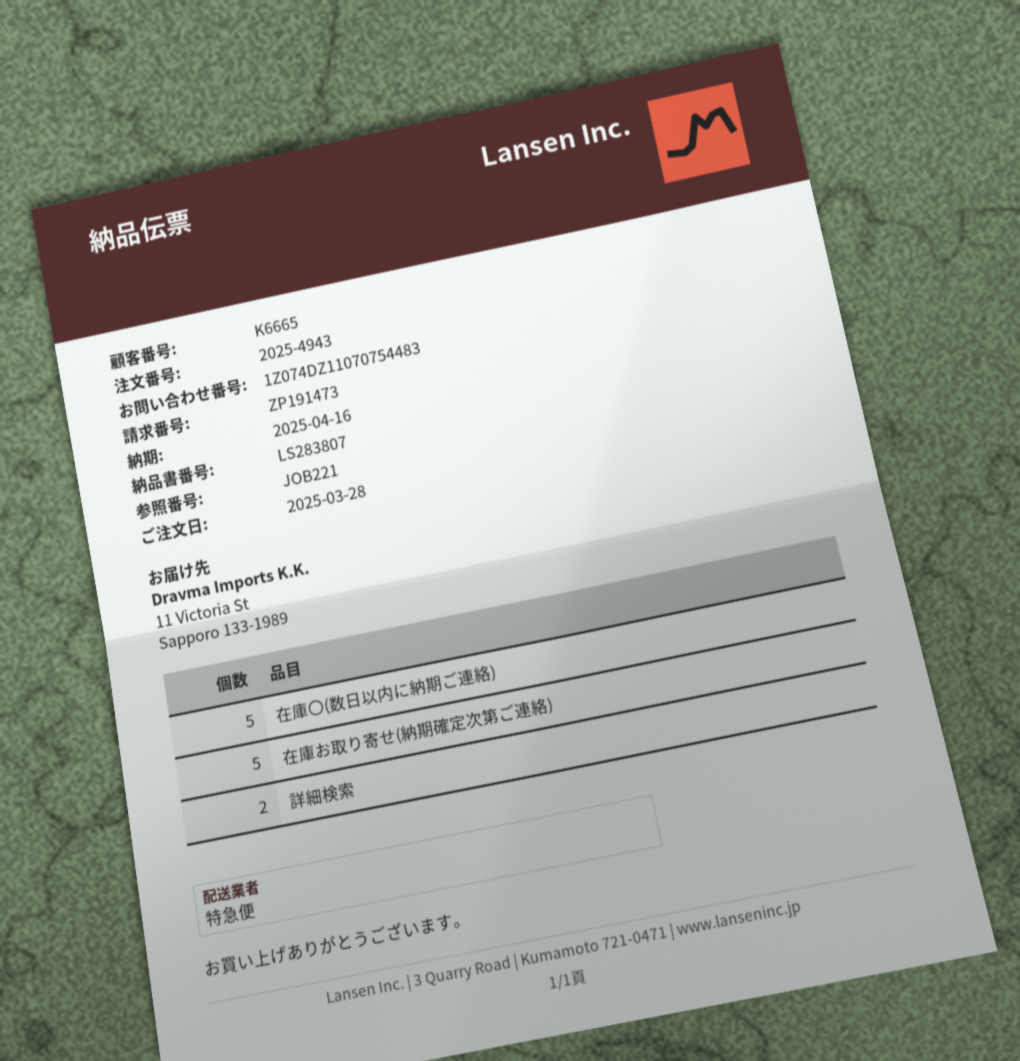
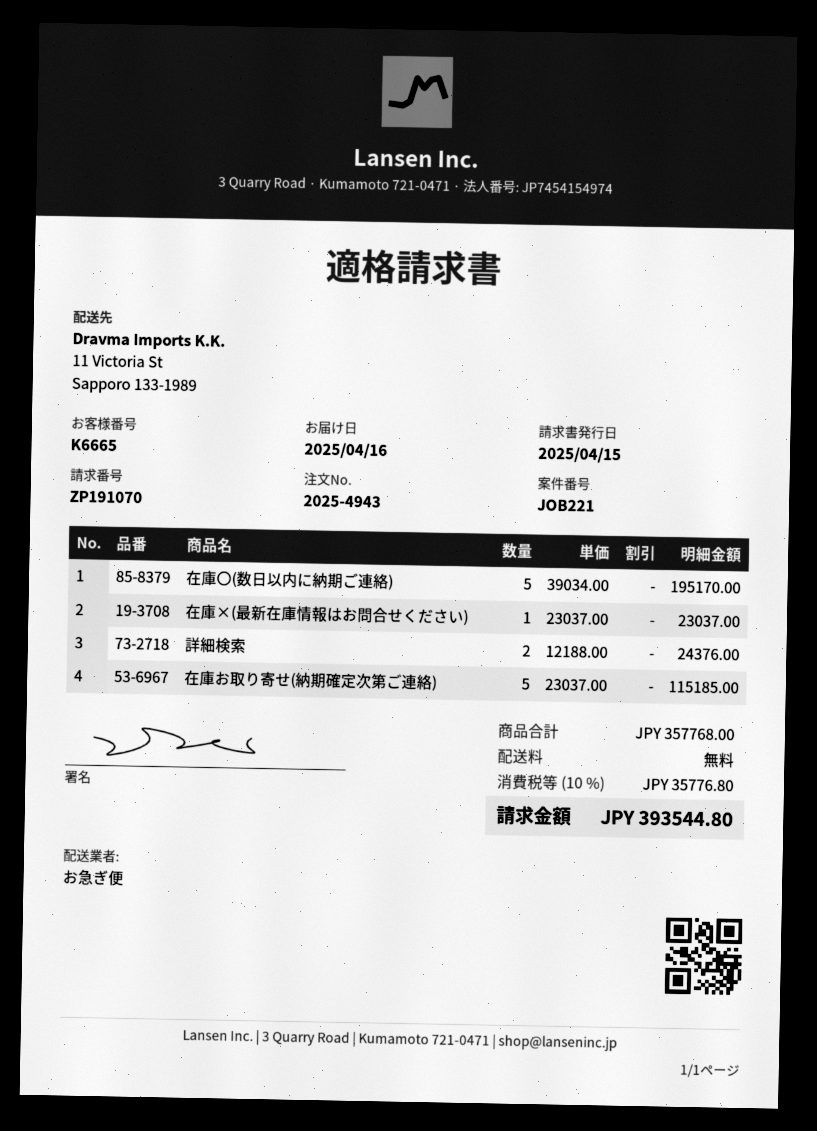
invoice number: ZP191473 -> ZP191070
在庫×(最新在庫情報はお問合せください): none -> 1

